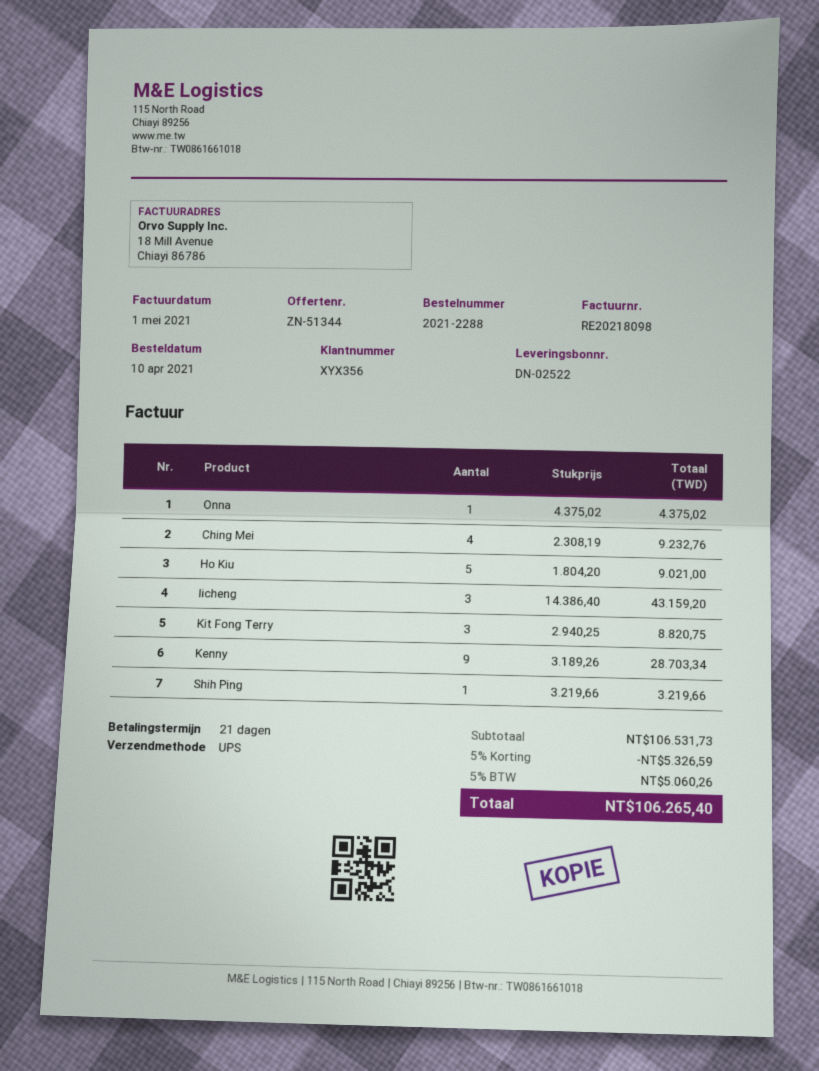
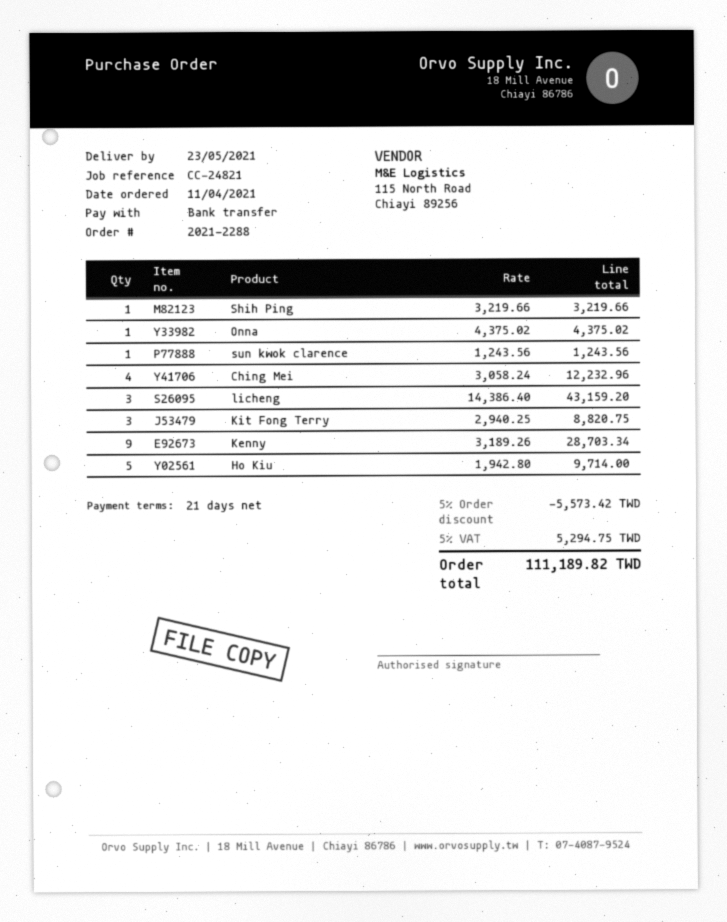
order date: 2021-04-10 -> 2021-04-11
Ching Mei: 4 x 2308.19 = 9232.76 -> 4 x 3058.24 = 12232.96
Ho Kiu: 5 x 1804.20 = 9021.00 -> 5 x 1942.80 = 9714.00
sun kwok clarence: none -> 1 x 1243.56 = 1243.56
discount: 5% = 5326.59 -> 5% = 5573.42
tax: 5% = 5060.26 -> 5% = 5294.75
total: 106265.40 -> 111189.82

